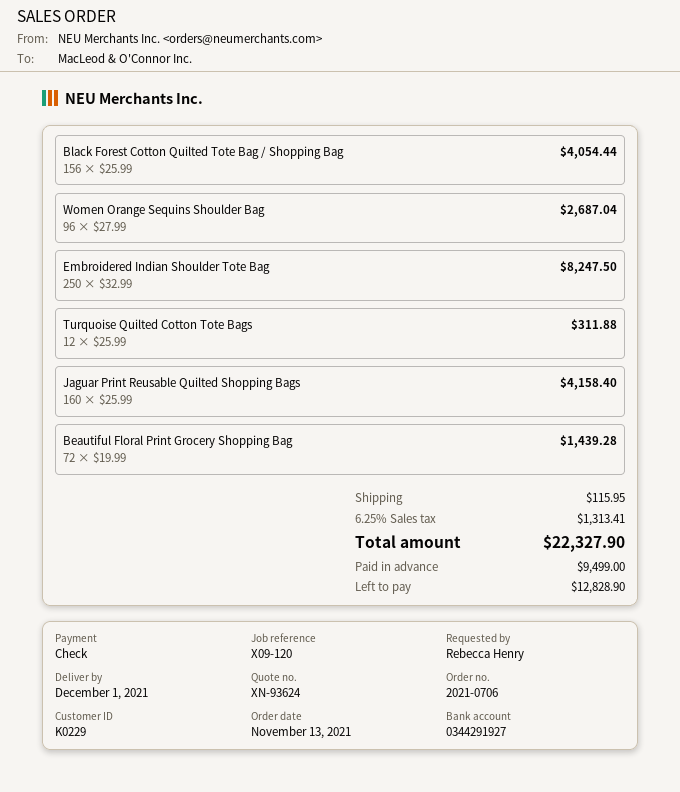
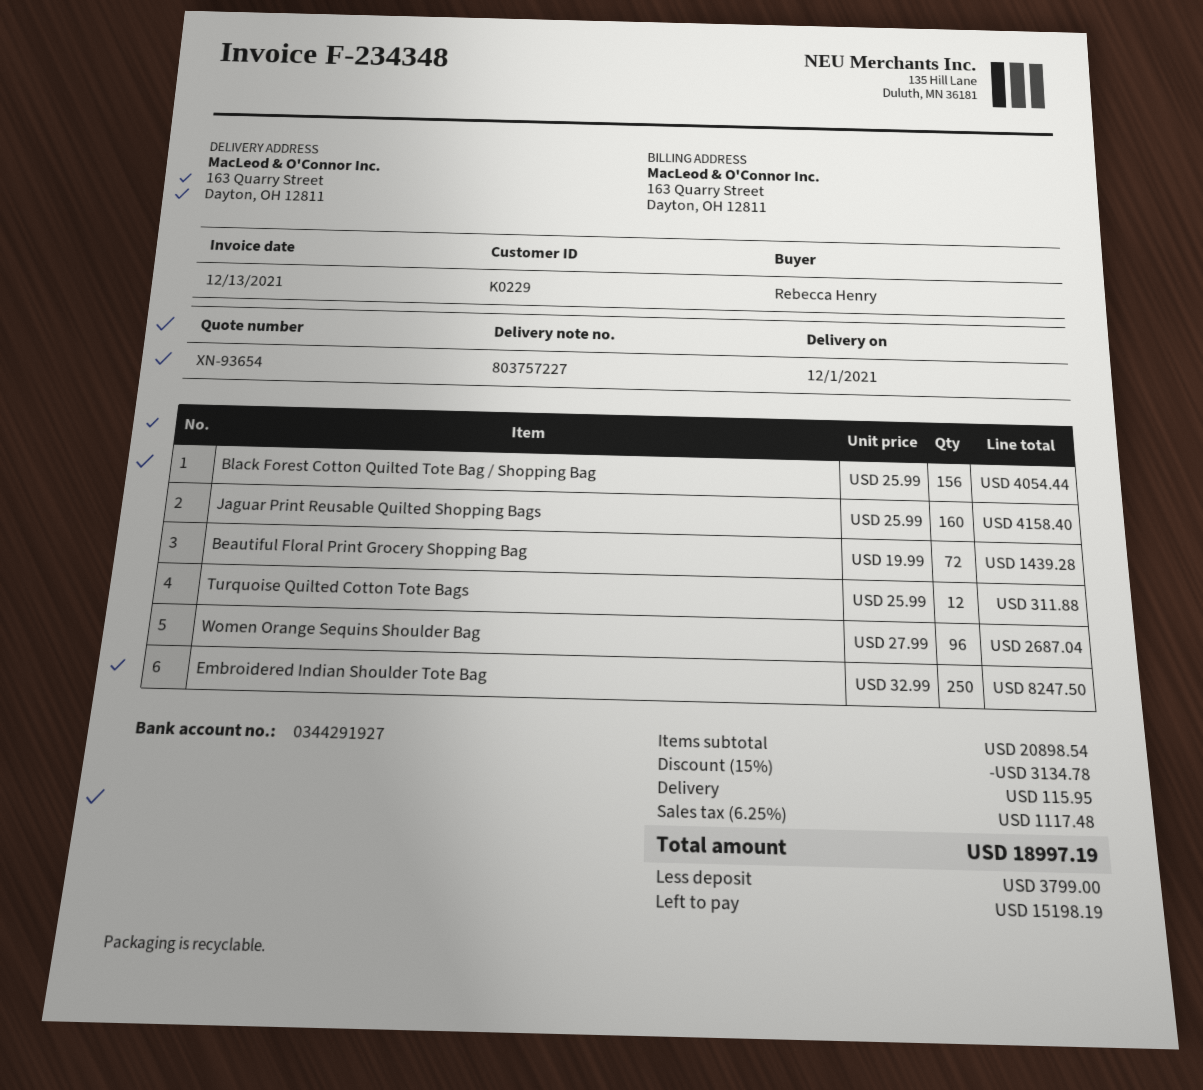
quote number: XN-93624 -> XN-93654
discount: none -> 15% = 3134.78
tax: 6.25% = 1313.41 -> 6.25% = 1117.48
total: 22327.90 -> 18997.19
deposit: 9499.00 -> 3799.00
balance: 12828.90 -> 15198.19

